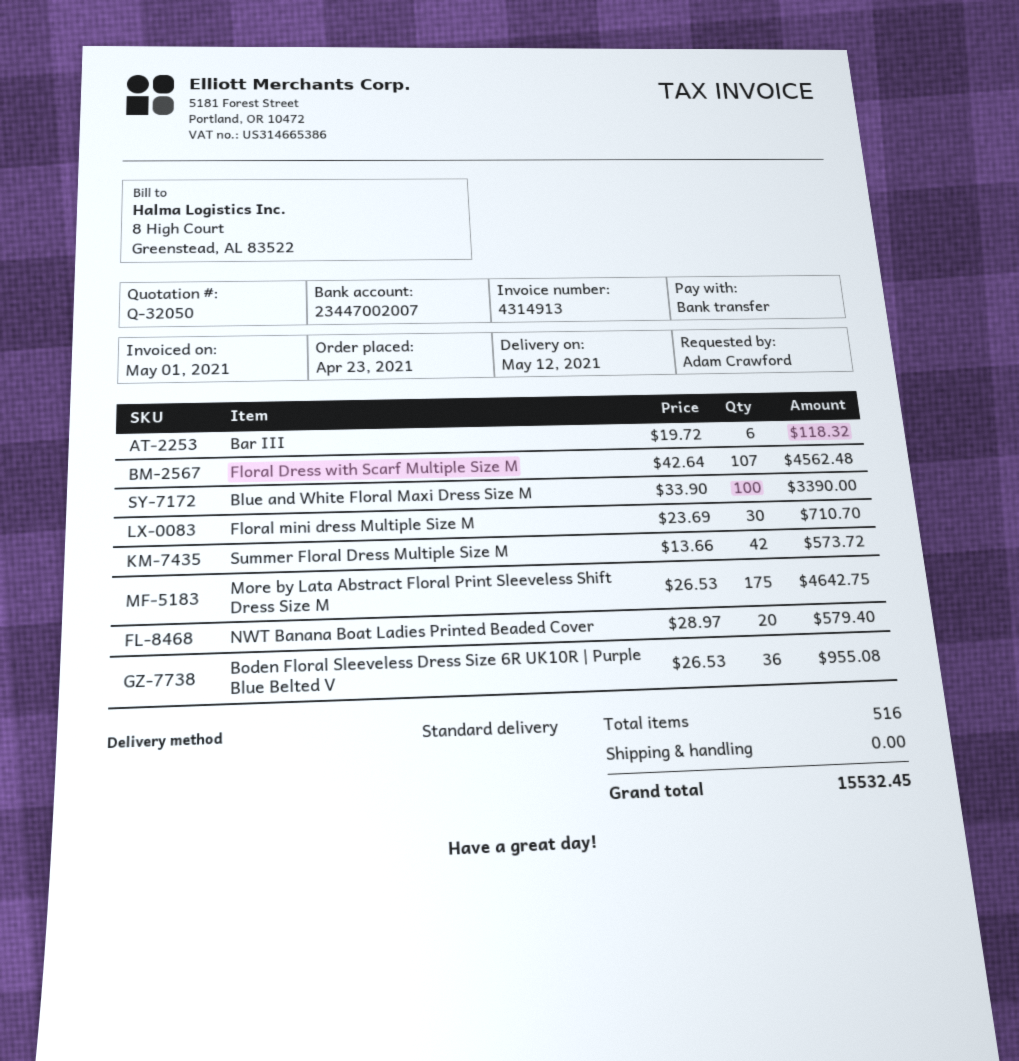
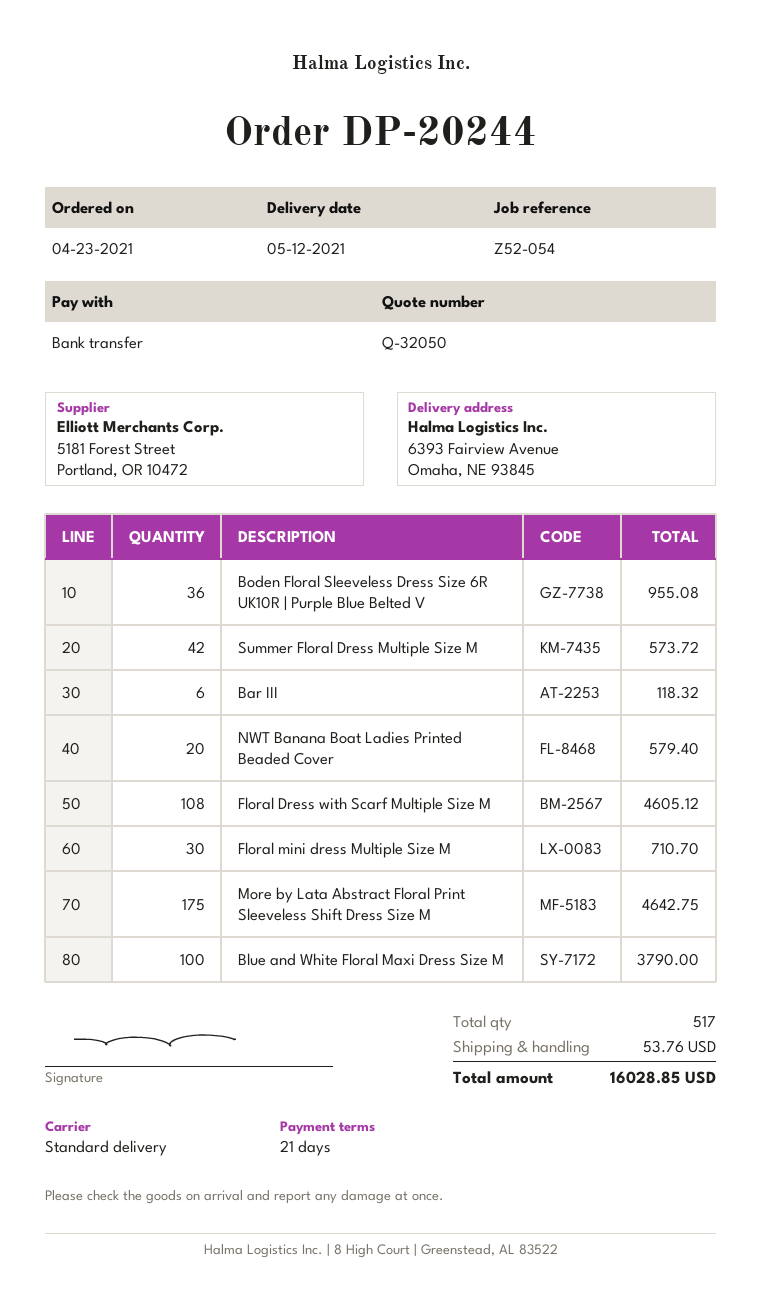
Floral Dress with Scarf Multiple Size M: 107 for 4562.48 -> 108 for 4605.12
Blue and White Floral Maxi Dress Size M: 100 for 3390.00 -> 100 for 3790.00
total quantity: 516 -> 517
shipping: 0.00 -> 53.76
total: 15532.45 -> 16028.85

